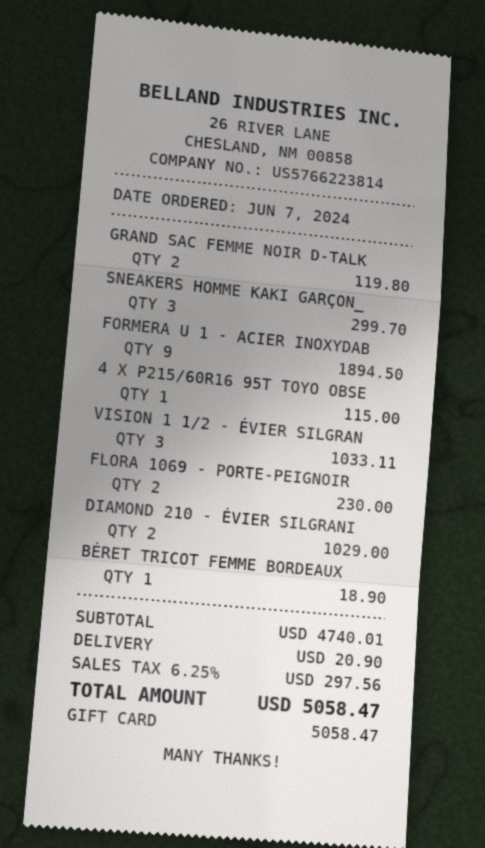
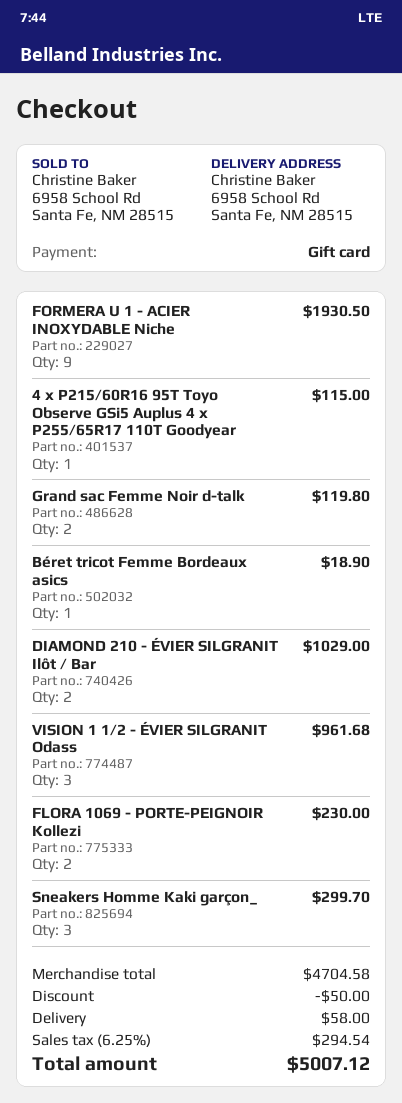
FORMERA U 1 - ACIER INOXYDAB: 9 for 1894.50 -> 9 for 1930.50
VISION 1 1/2 - ÉVIER SILGRAN: 3 for 1033.11 -> 3 for 961.68
subtotal: 4740.01 -> 4704.58
discount: none -> 50.00
shipping: 20.90 -> 58.00
tax: 6.25% = 297.56 -> 6.25% = 294.54
total: 5058.47 -> 5007.12

